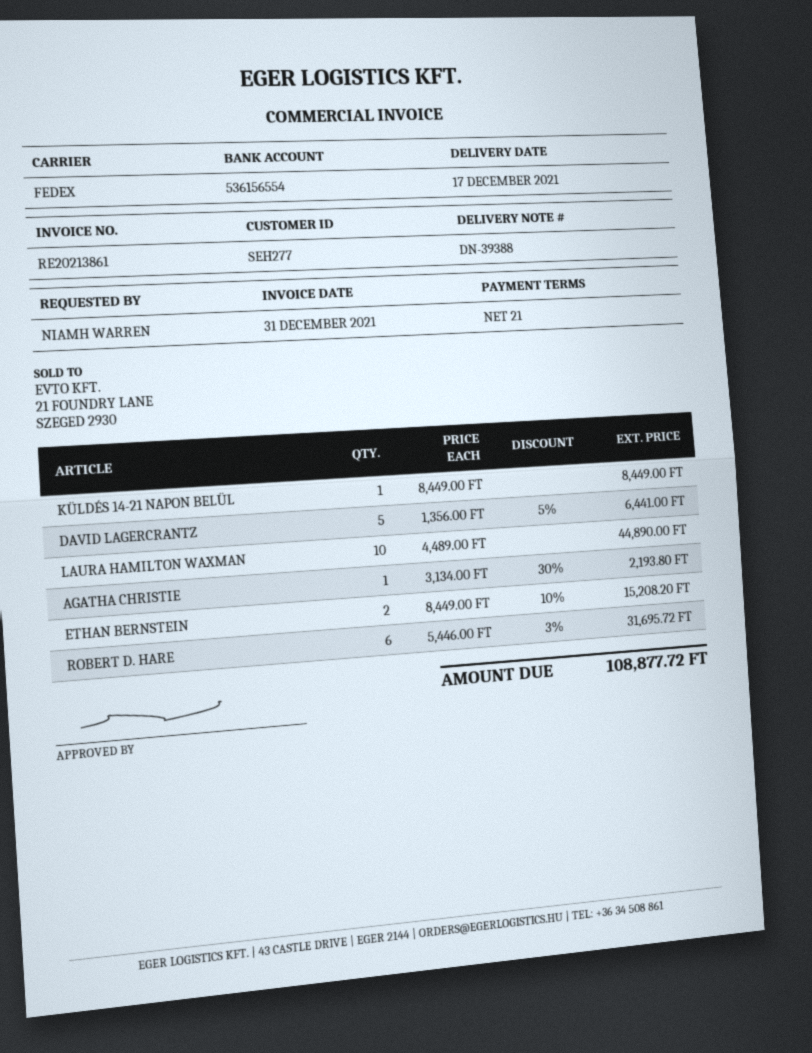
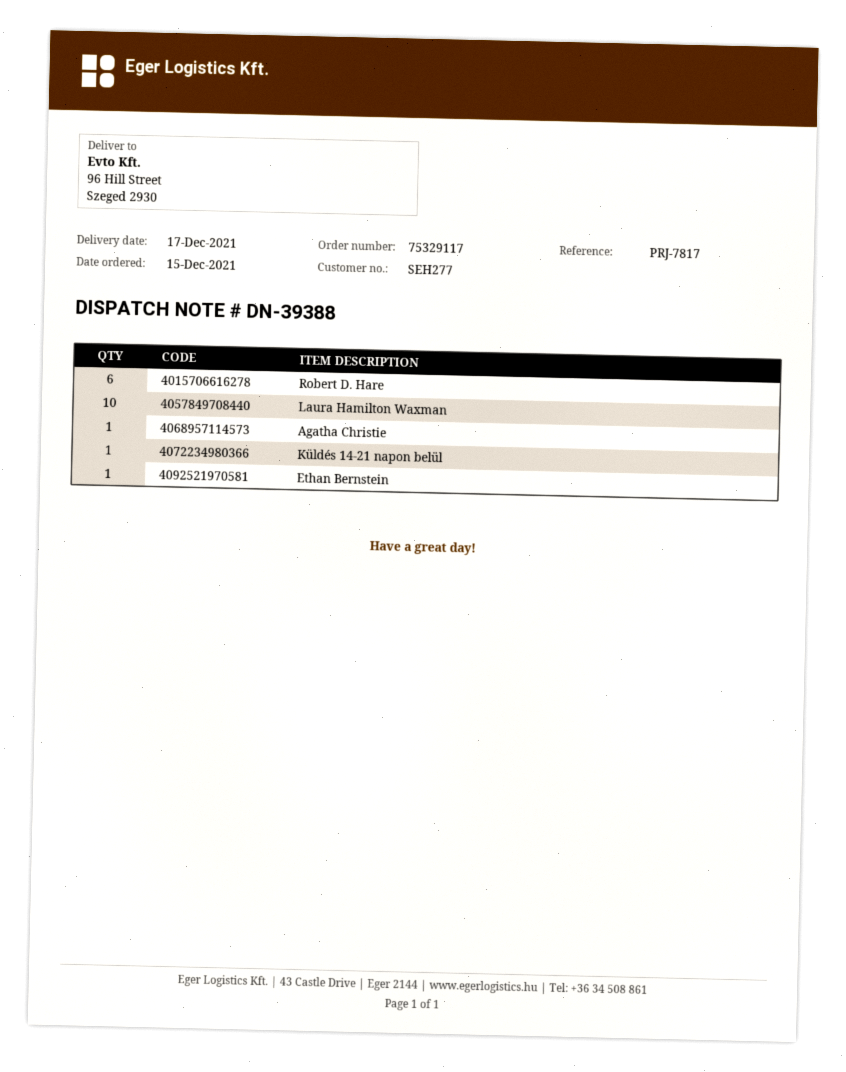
DAVID LAGERCRANTZ: 5 -> none
ETHAN BERNSTEIN: 2 -> 1

